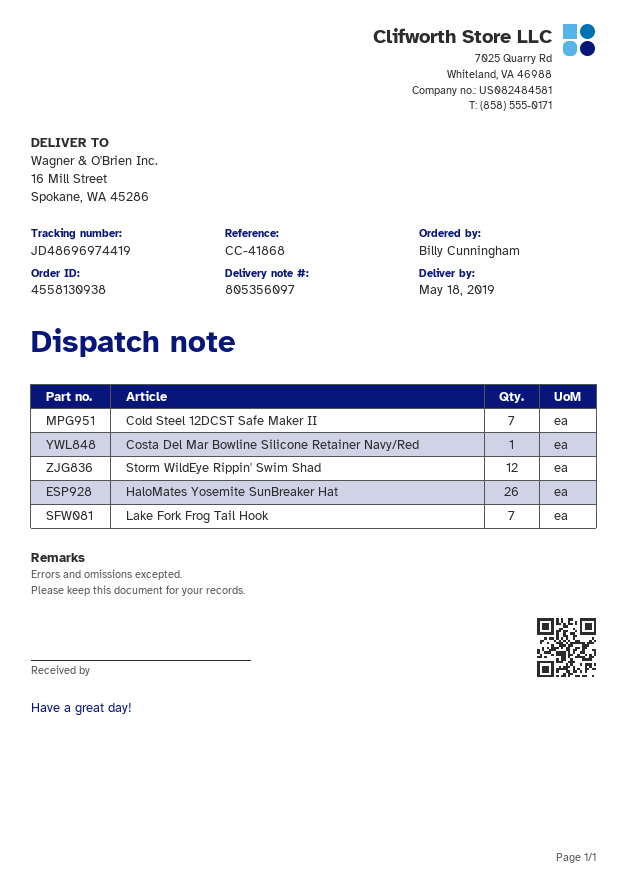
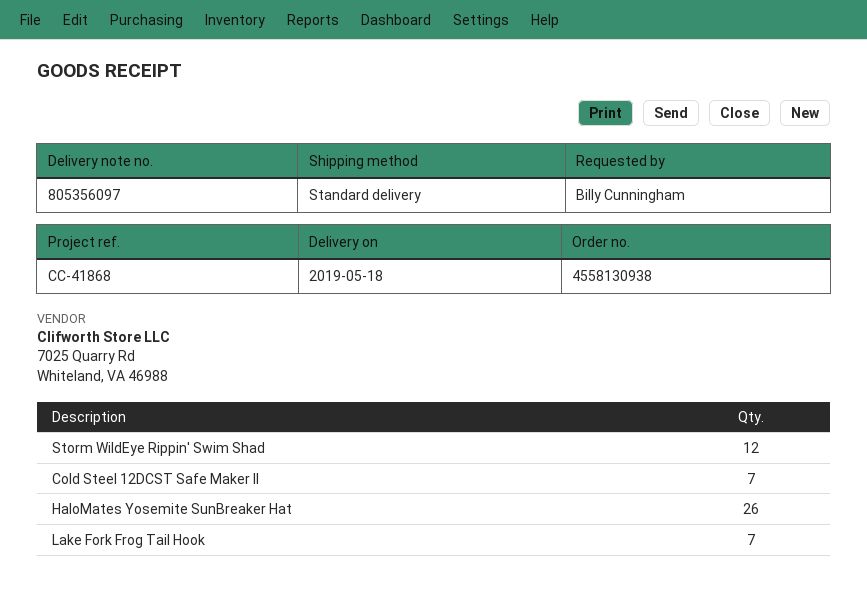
Costa Del Mar Bowline Silicone Retainer Navy/Red: 1 -> none

